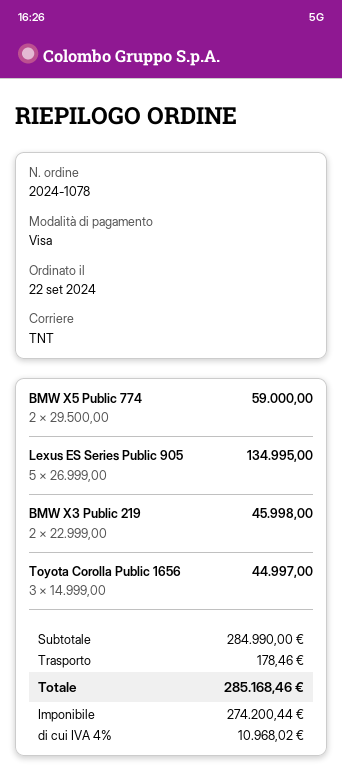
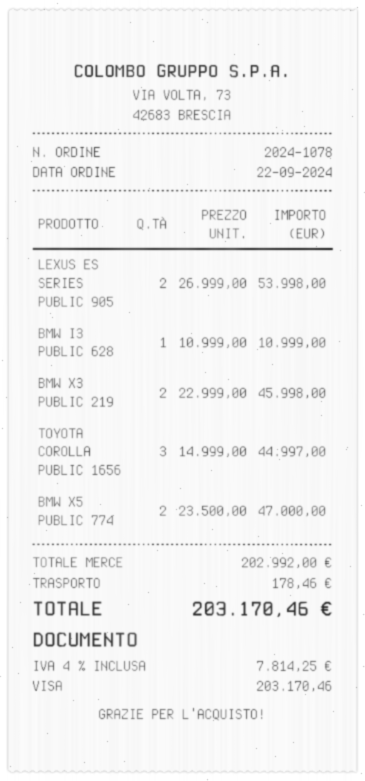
BMW X5 Public 774: 2 x 29500.00 = 59000.00 -> 2 x 23500.00 = 47000.00
Lexus ES Series Public 905: 5 x 26999.00 = 134995.00 -> 2 x 26999.00 = 53998.00
BMW I3 PUBLIC 628: none -> 1 x 10999.00 = 10999.00
subtotal: 284990.00 -> 202992.00
tax: 4% = 10968.02 -> 4% = 7814.25
total: 285168.46 -> 203170.46

